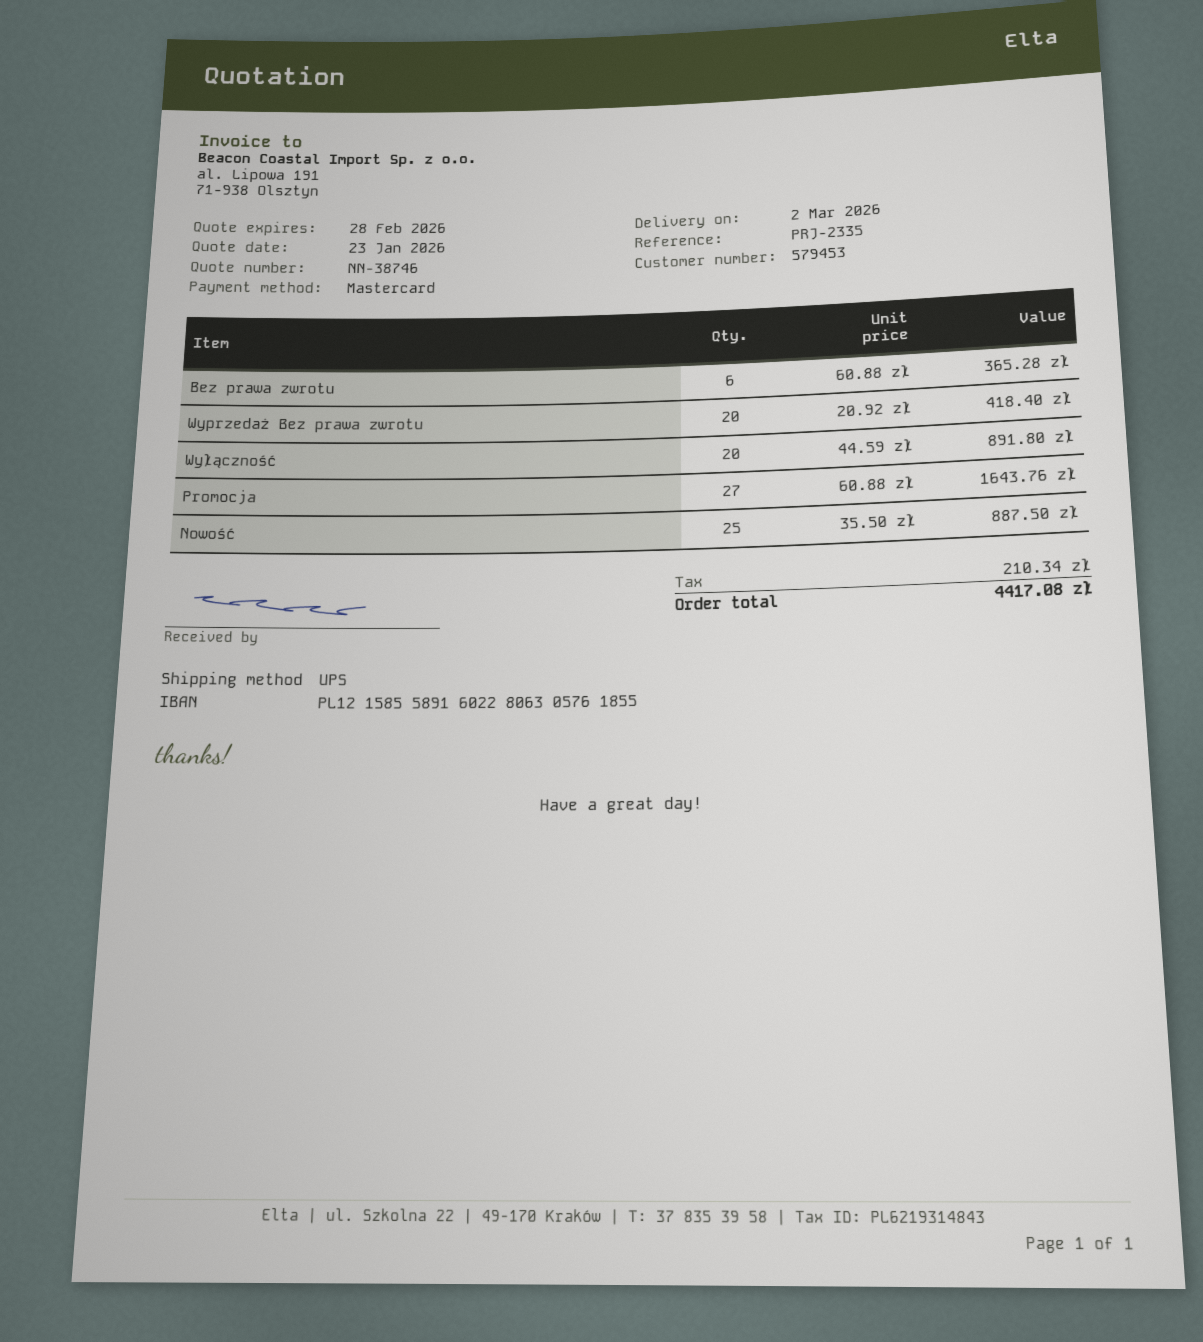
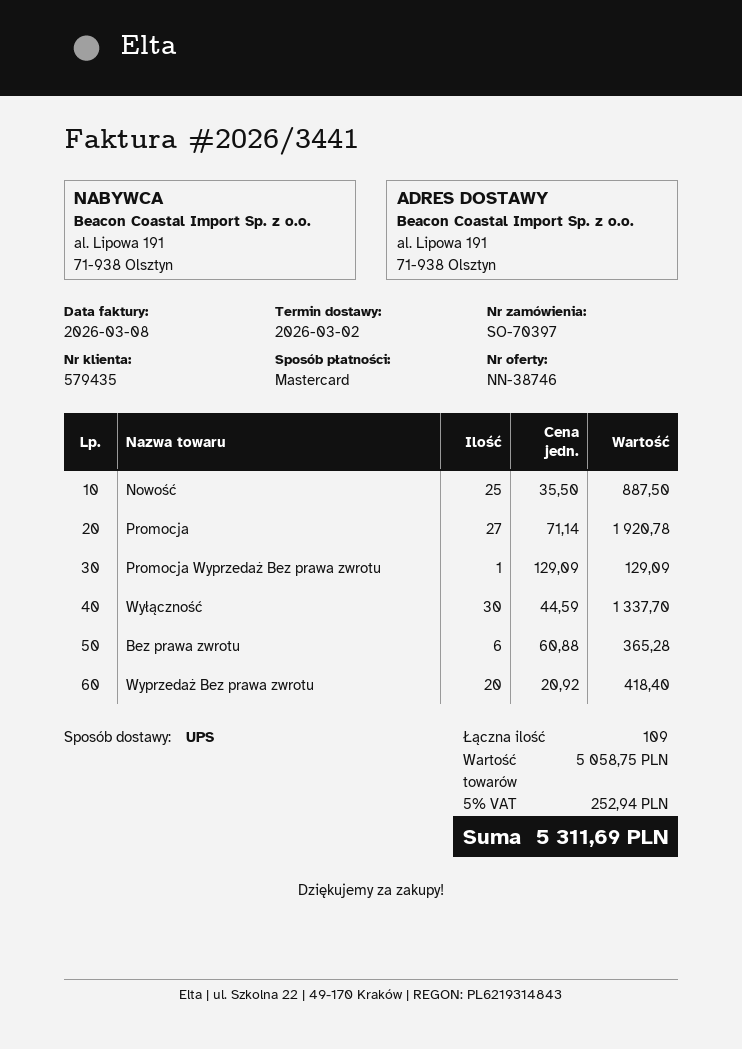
customer number: 579453 -> 579435
Wyłączność: 20 x 44.59 = 891.80 -> 30 x 44.59 = 1337.70
Promocja: 27 x 60.88 = 1643.76 -> 27 x 71.14 = 1920.78
Promocja Wyprzedaż Bez prawa zwrotu: none -> 1 x 129.09 = 129.09
tax: 210.34 -> 252.94
total: 4417.08 -> 5311.69

